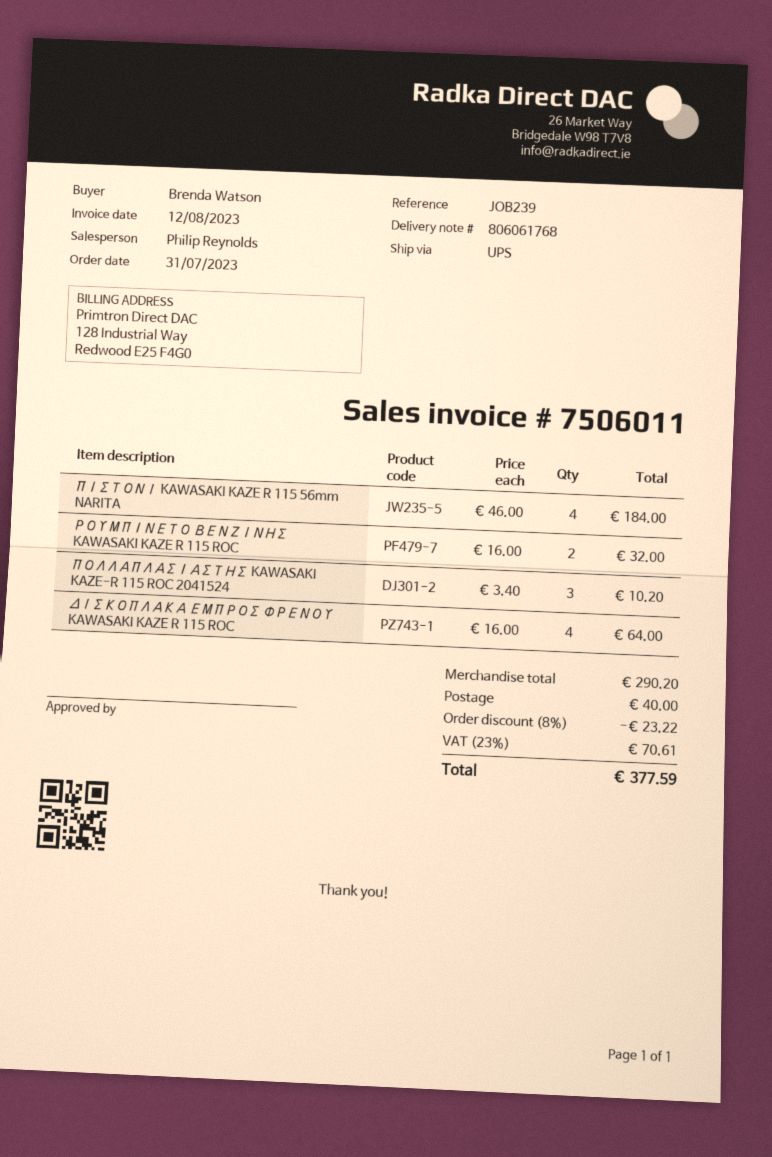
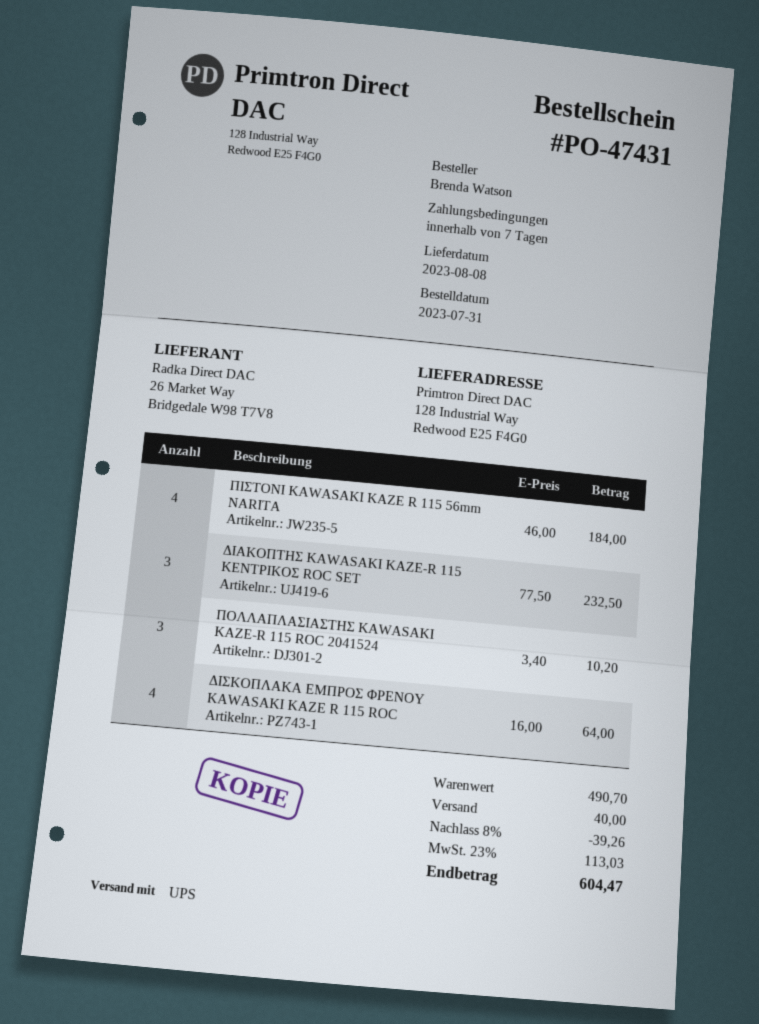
ΡΟΥΜΠΙΝΕΤΟ ΒΕΝΖΙΝΗΣ KAWASAKI KAZE R 115 ROC: 2 x 16.00 = 32.00 -> none
ΔΙΑΚΟΠΤΗΣ KAWASAKI KAZE-R 115 ΚΕΝΤΡΙΚΟΣ ROC SET: none -> 3 x 77.50 = 232.50
subtotal: 290.20 -> 490.70
discount: 8% = 23.22 -> 8% = 39.26
tax: 23% = 70.61 -> 23% = 113.03
total: 377.59 -> 604.47

